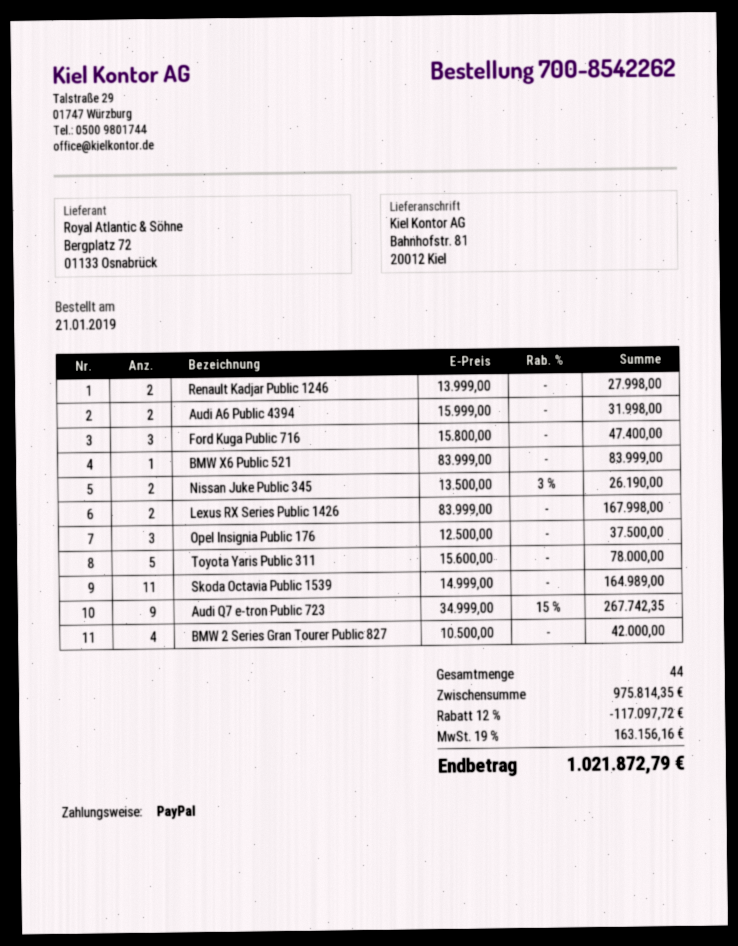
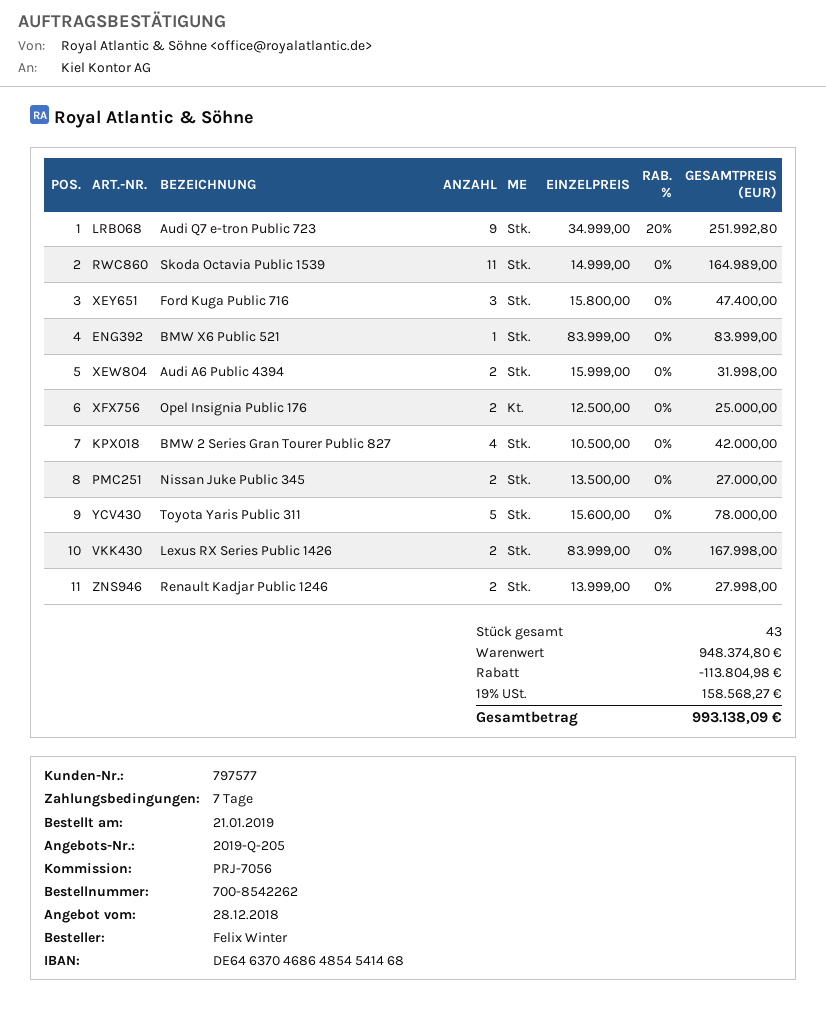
Nissan Juke Public 345: 2 x 13500.00 - 3% = 26190.00 -> 2 x 13500.00 = 27000.00
Opel Insignia Public 176: 3 x 12500.00 = 37500.00 -> 2 x 12500.00 = 25000.00
Audi Q7 e-tron Public 723: 9 x 34999.00 - 15% = 267742.35 -> 9 x 34999.00 - 20% = 251992.80
total quantity: 44 -> 43
subtotal: 975814.35 -> 948374.80
discount: 117097.72 -> 113804.98
tax: 19% = 163156.16 -> 19% = 158568.27
total: 1021872.79 -> 993138.09

